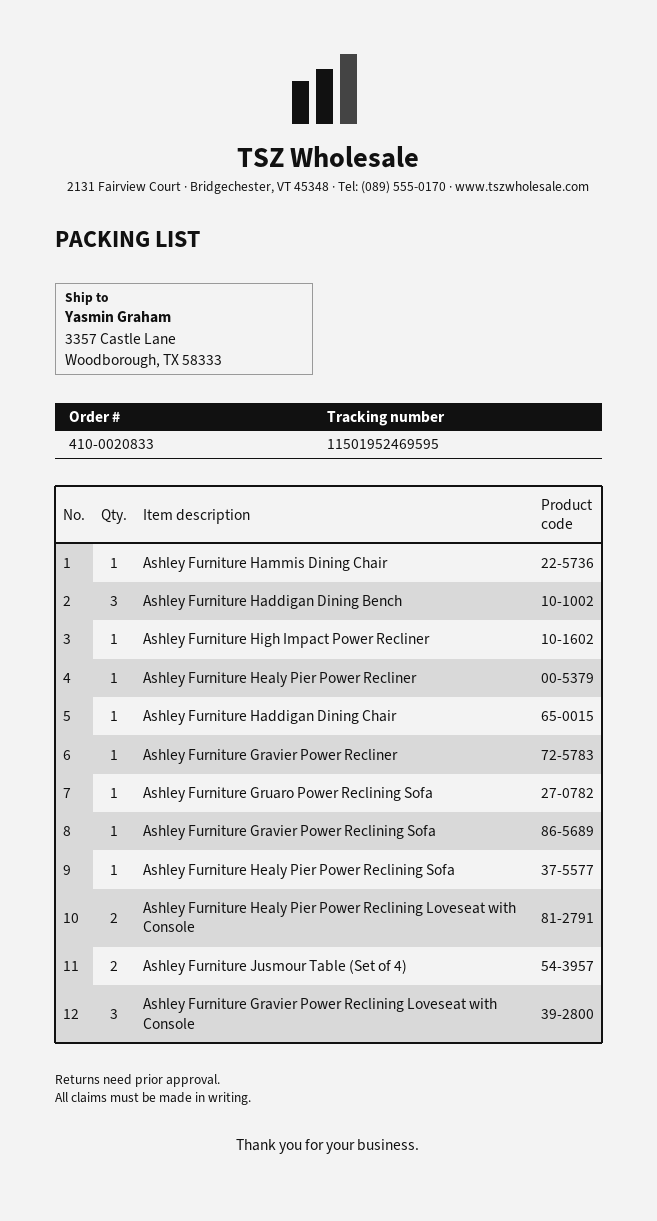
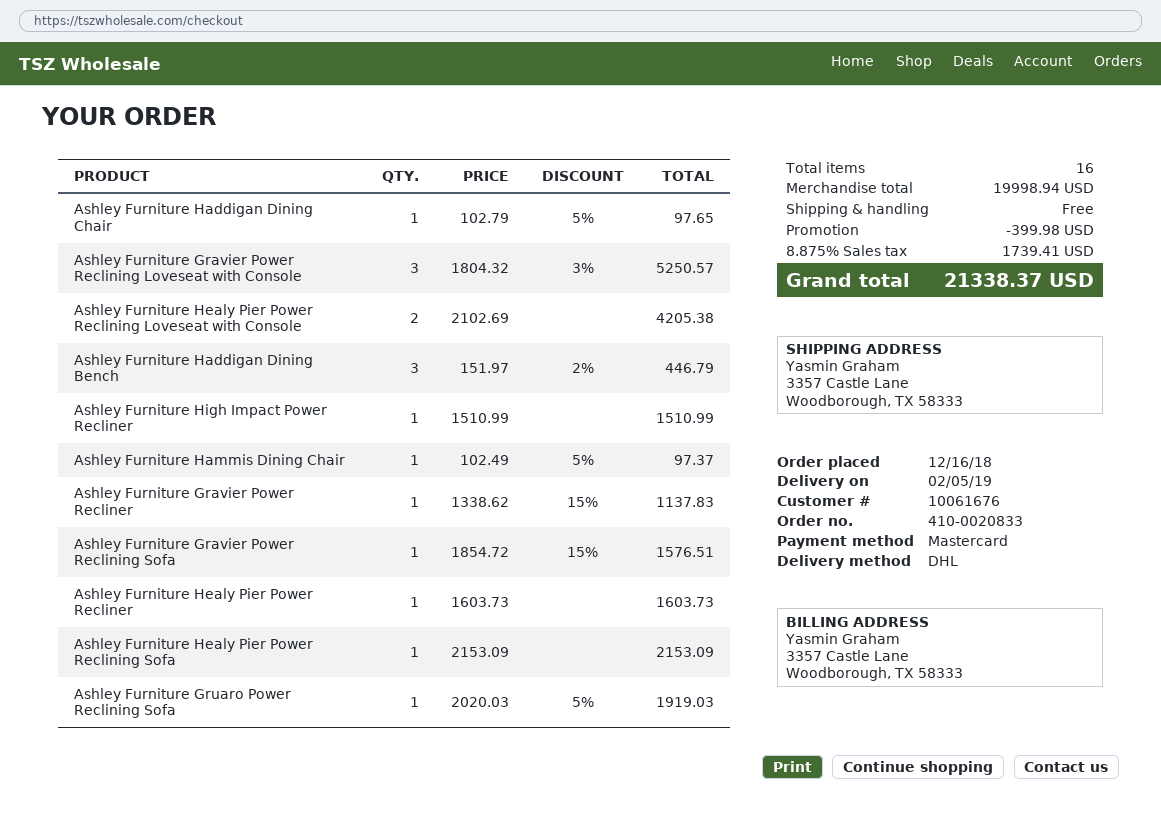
Ashley Furniture Jusmour Table (Set of 4): 2 -> none

